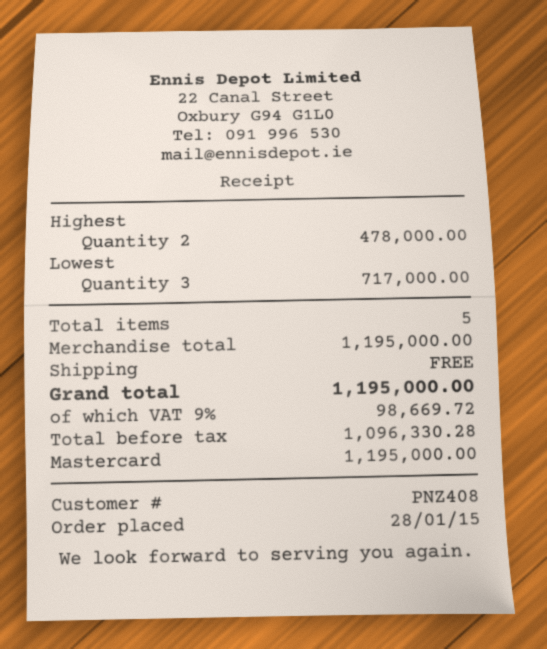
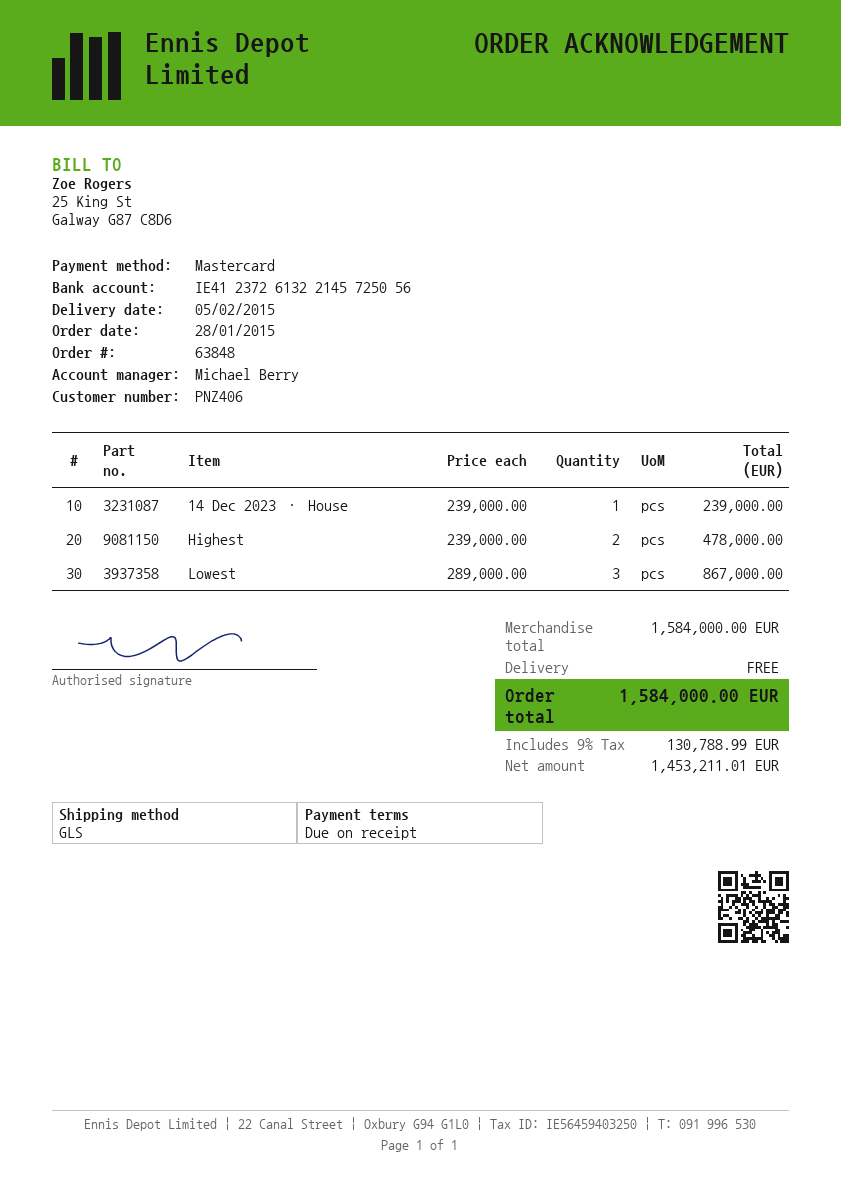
customer number: PNZ408 -> PNZ406
Lowest: 3 for 717000.00 -> 3 for 867000.00
14 Dec 2023 · House: none -> 1 for 239000.00
subtotal: 1195000.00 -> 1584000.00
net: 1096330.28 -> 1453211.01
tax: 9% = 98669.72 -> 9% = 130788.99
total: 1195000.00 -> 1584000.00

